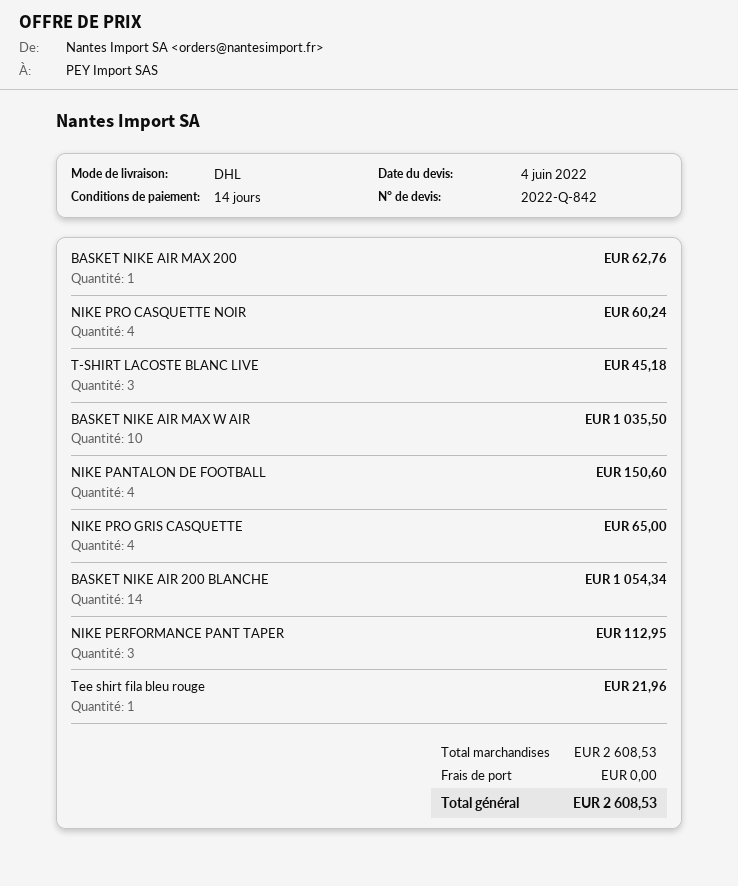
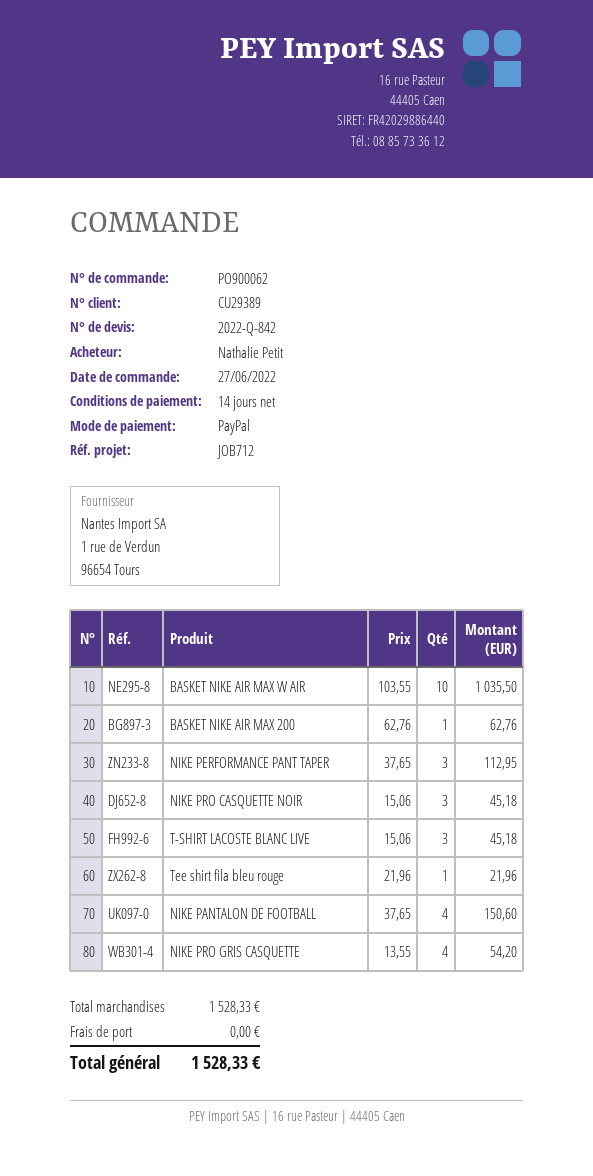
NIKE PRO CASQUETTE NOIR: 4 for 60.24 -> 3 for 45.18
NIKE PRO GRIS CASQUETTE: 4 for 65.00 -> 4 for 54.20
BASKET NIKE AIR 200 BLANCHE: 14 for 1054.34 -> none
subtotal: 2608.53 -> 1528.33
total: 2608.53 -> 1528.33

